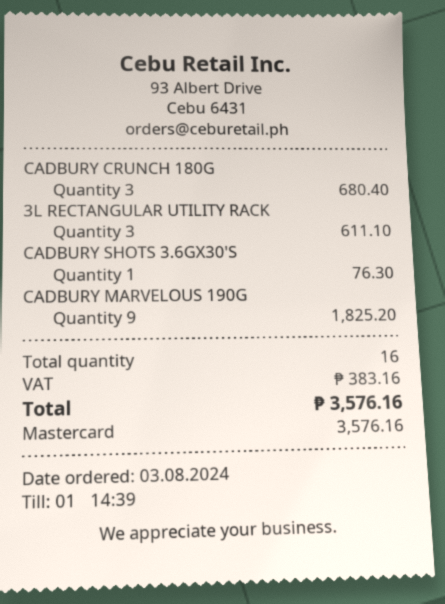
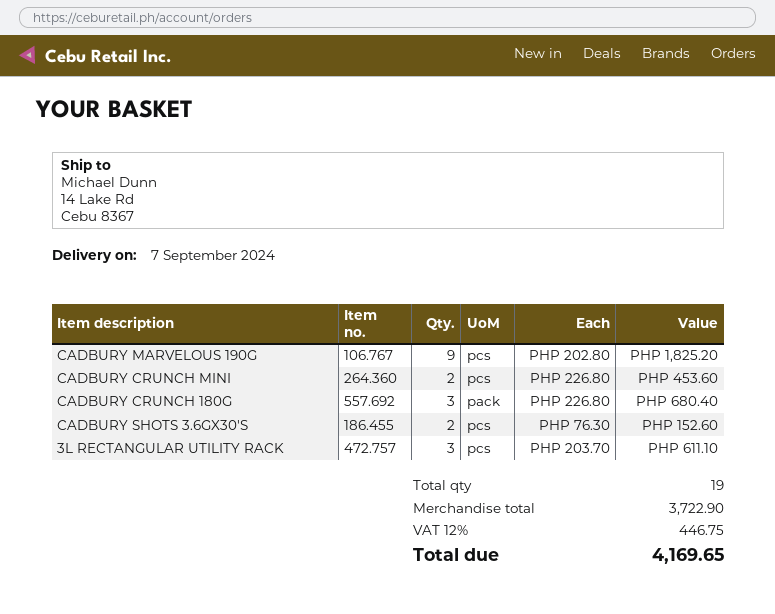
CADBURY SHOTS 3.6GX30'S: 1 for 76.30 -> 2 for 152.60
CADBURY CRUNCH MINI: none -> 2 for 453.60
total quantity: 16 -> 19
tax: 383.16 -> 446.75
total: 3576.16 -> 4169.65

